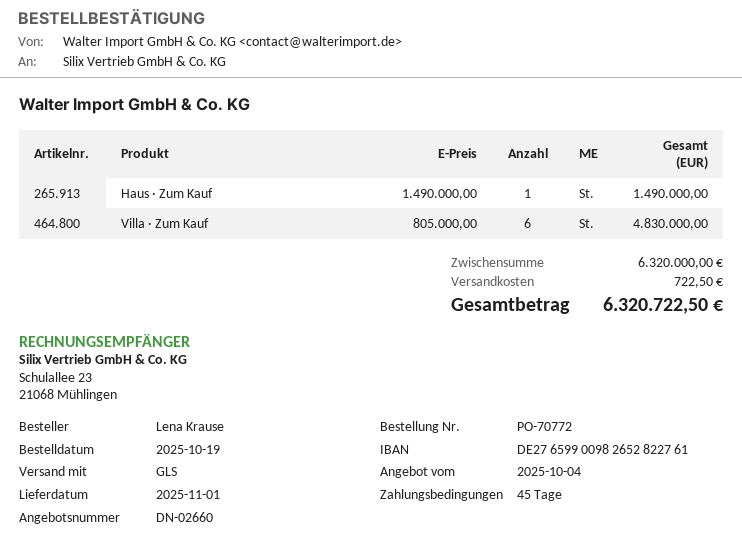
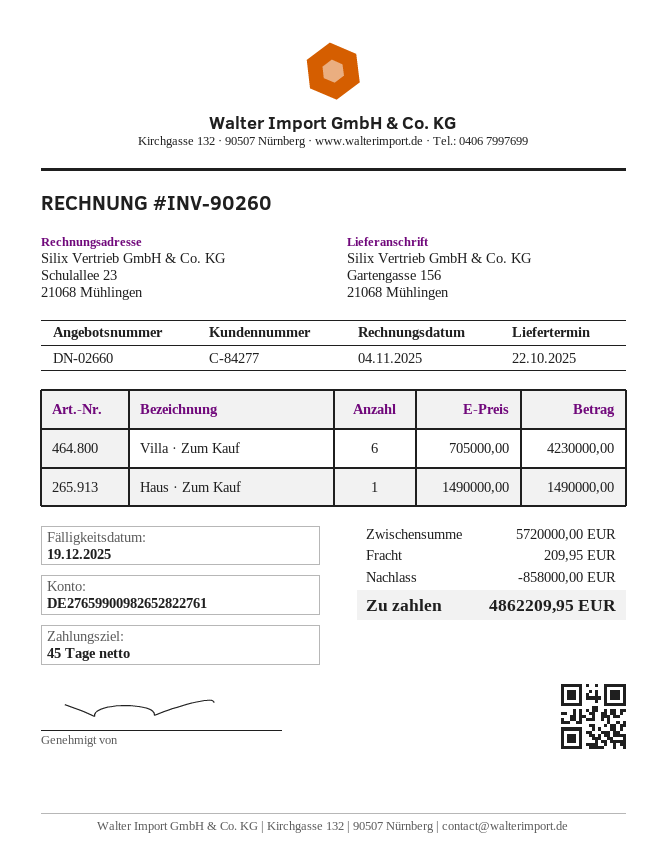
delivery date: 2025-11-01 -> 2025-10-22
Villa · Zum Kauf: 6 x 805000.00 = 4830000.00 -> 6 x 705000.00 = 4230000.00
subtotal: 6320000.00 -> 5720000.00
discount: none -> 858000.00
shipping: 722.50 -> 209.95
total: 6320722.50 -> 4862209.95

